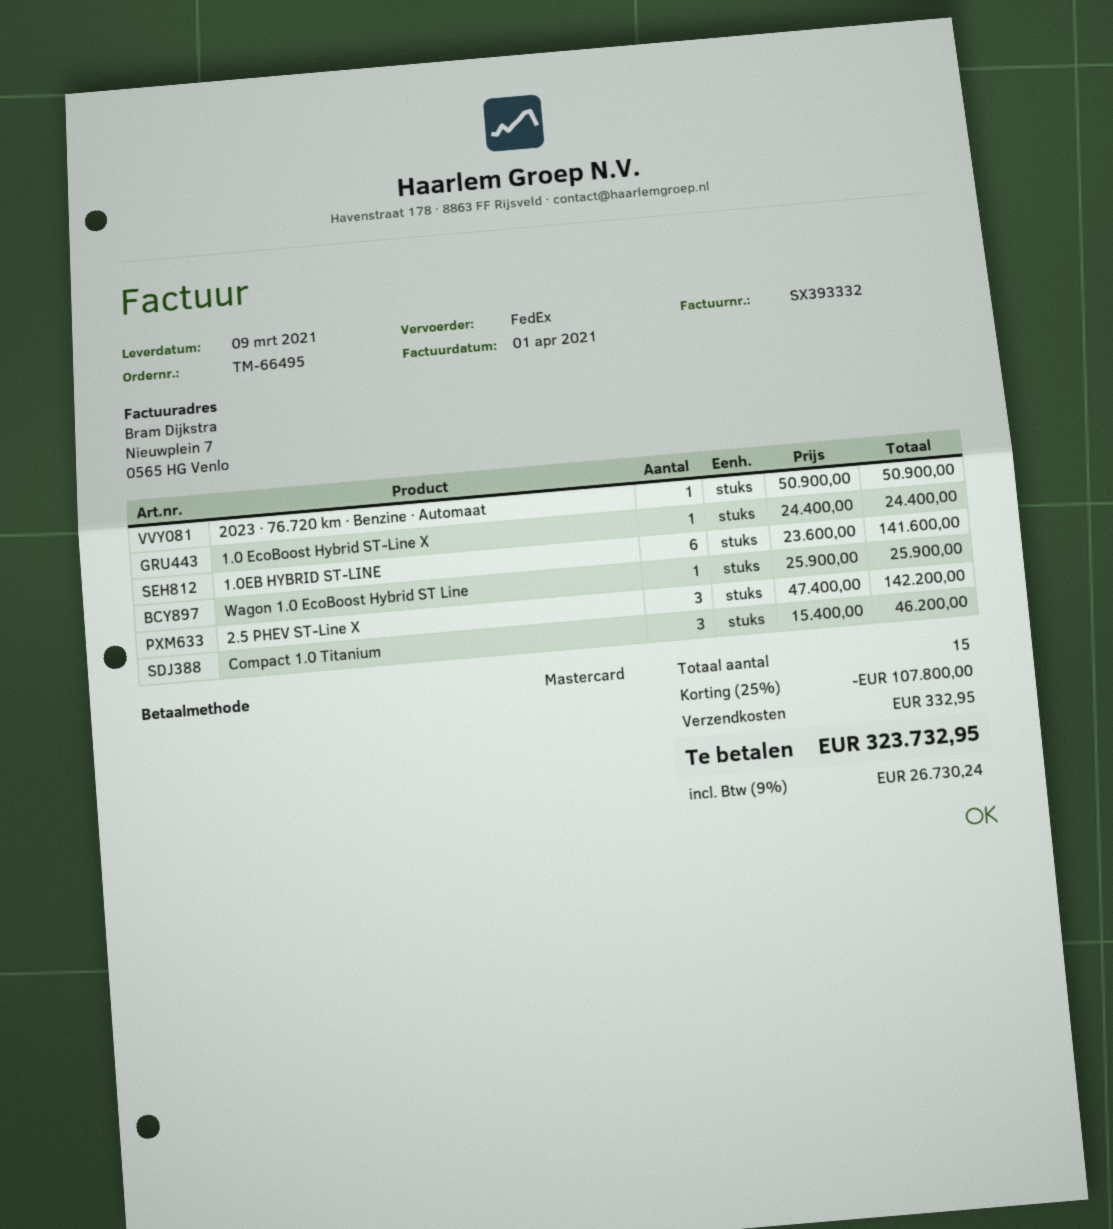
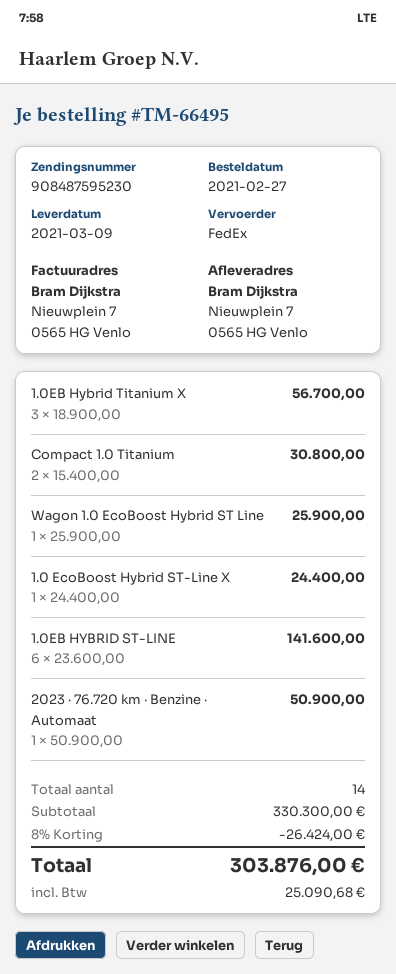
2.5 PHEV ST-Line X: 3 x 47400.00 = 142200.00 -> none
Compact 1.0 Titanium: 3 x 15400.00 = 46200.00 -> 2 x 15400.00 = 30800.00
1.0EB Hybrid Titanium X: none -> 3 x 18900.00 = 56700.00
total quantity: 15 -> 14
discount: 25% = 107800.00 -> 8% = 26424.00
shipping: 332.95 -> none
tax: 26730.24 -> 25090.68
total: 323732.95 -> 303876.00

